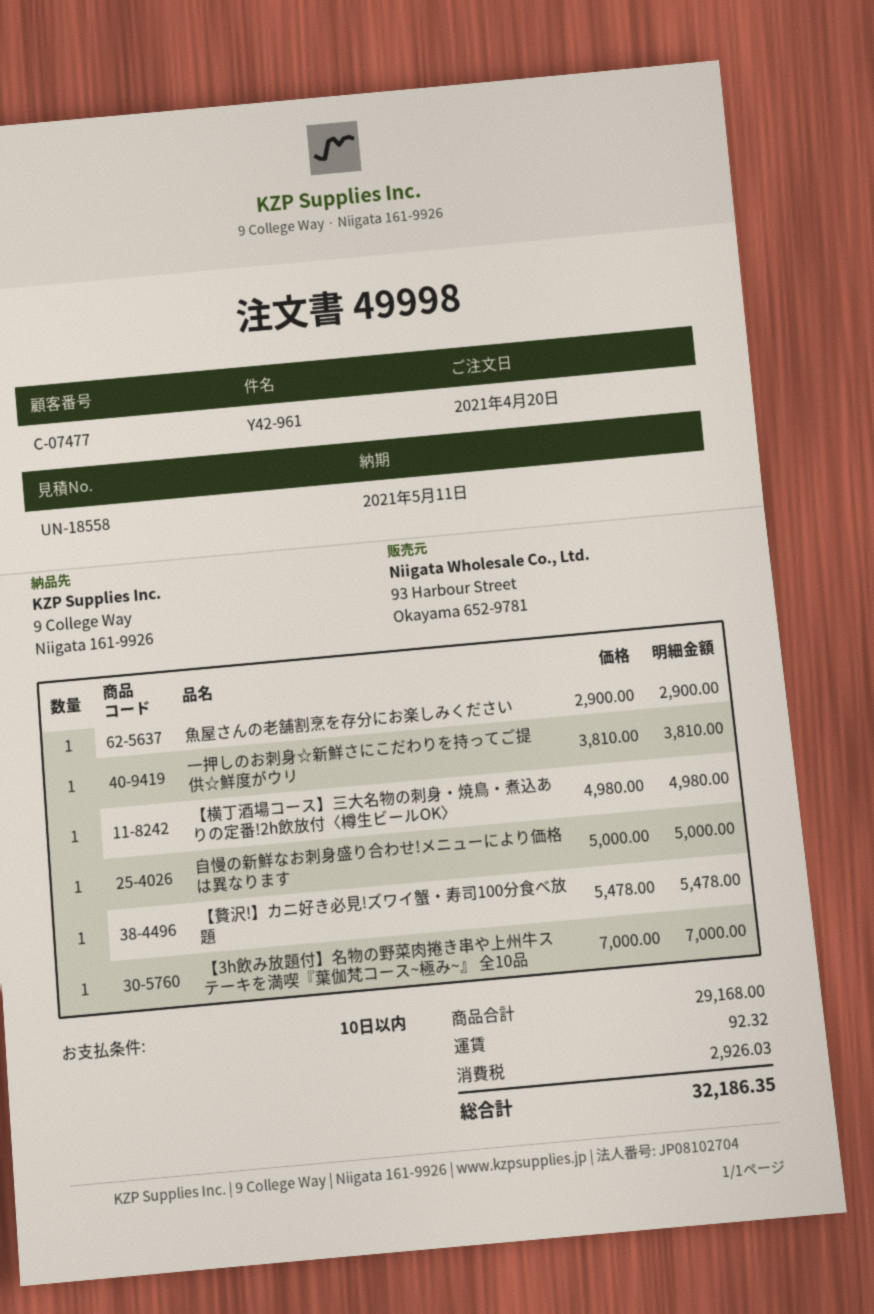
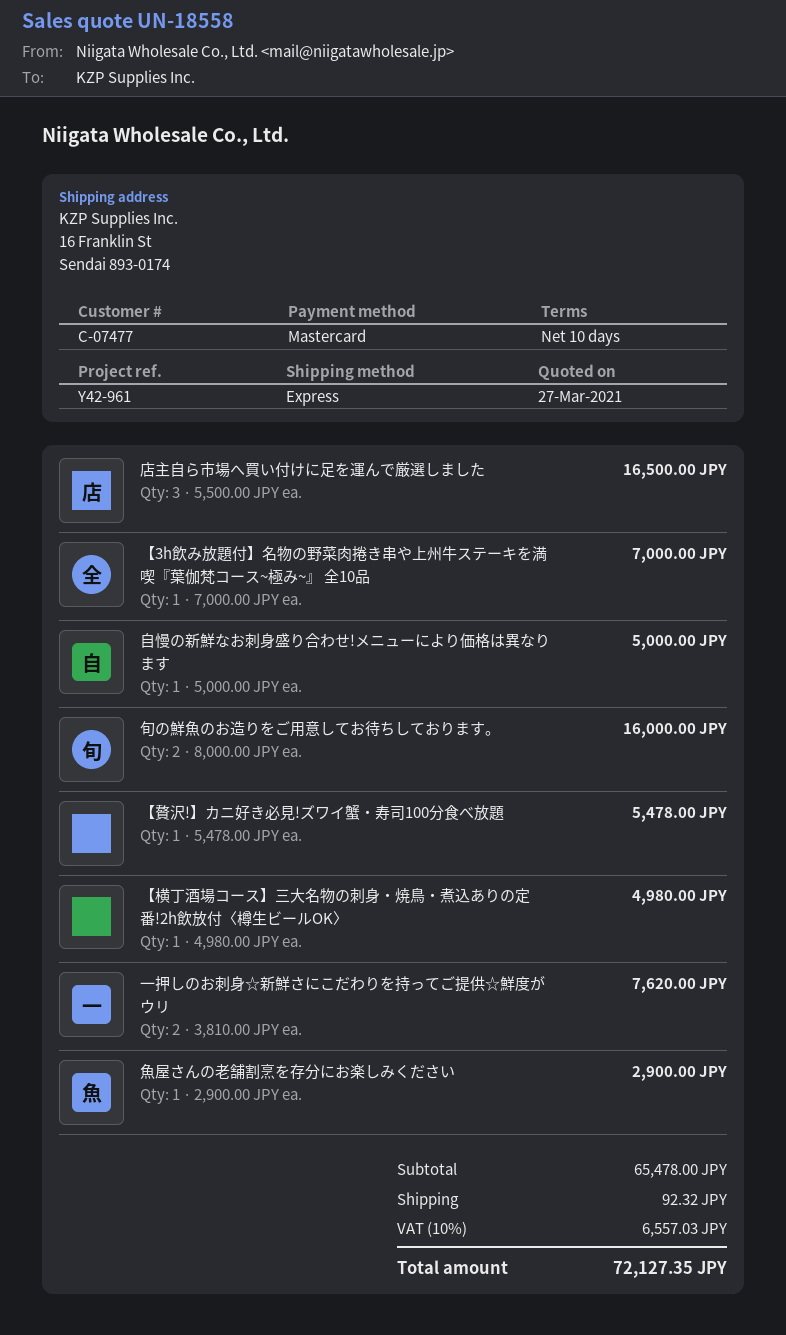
ship to: 9 College Way, Niigata 161-9926 -> 16 Franklin St, Sendai 893-0174
一押しのお刺身☆新鮮さにこだわりを持ってご提供☆鮮度がウリ: 1 x 3810.00 = 3810.00 -> 2 x 3810.00 = 7620.00
店主自ら市場へ買い付けに足を運んで厳選しました: none -> 3 x 5500.00 = 16500.00
旬の鮮魚のお造りをご用意してお待ちしております。: none -> 2 x 8000.00 = 16000.00
subtotal: 29168.00 -> 65478.00
tax: 2926.03 -> 6557.03
total: 32186.35 -> 72127.35

